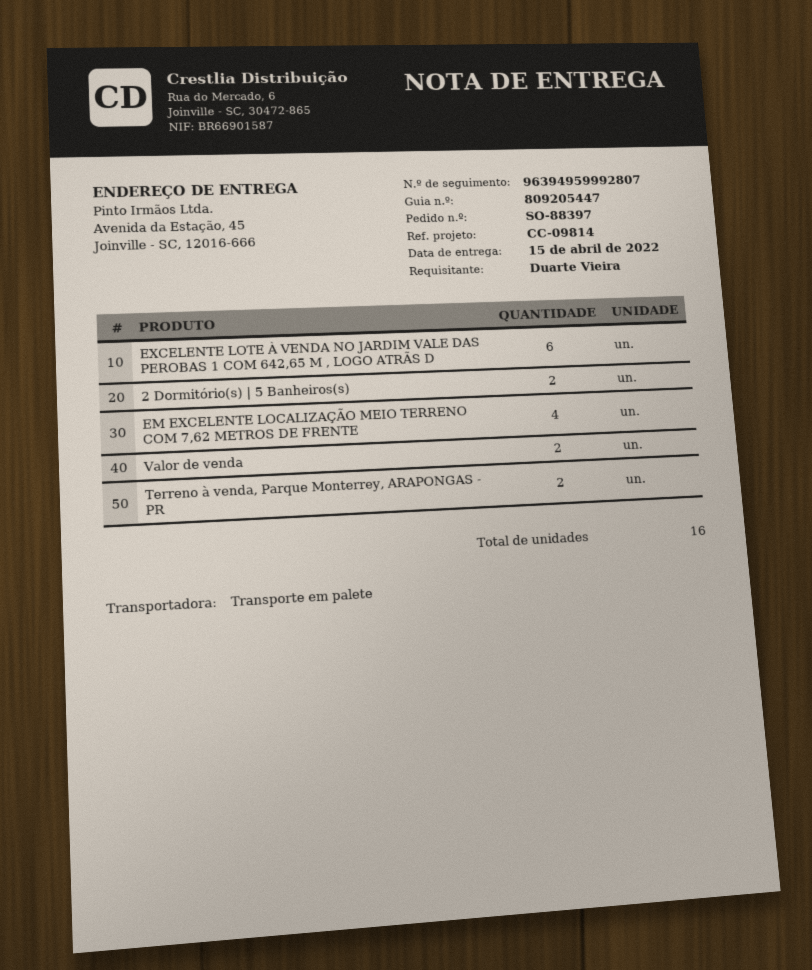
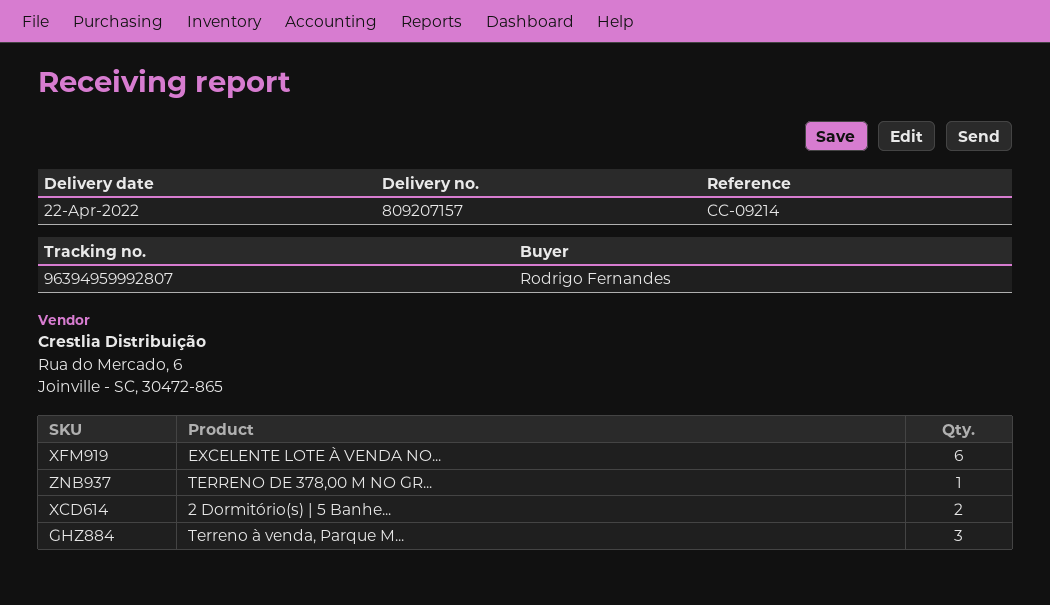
delivery note number: 809205447 -> 809207157
delivery date: 2022-04-15 -> 2022-04-22
reference: CC-09814 -> CC-09214
ordered by: Duarte Vieira -> Rodrigo Fernandes
EM EXCELENTE LOCALIZAÇÃO MEIO TERRENO COM 7,62 METROS DE FRENTE: 4 -> none
Valor de venda: 2 -> none
Terreno à venda, Parque Monterrey, ARAPONGAS - PR: 2 -> 3
TERRENO DE 378,00 M NO GR...: none -> 1

